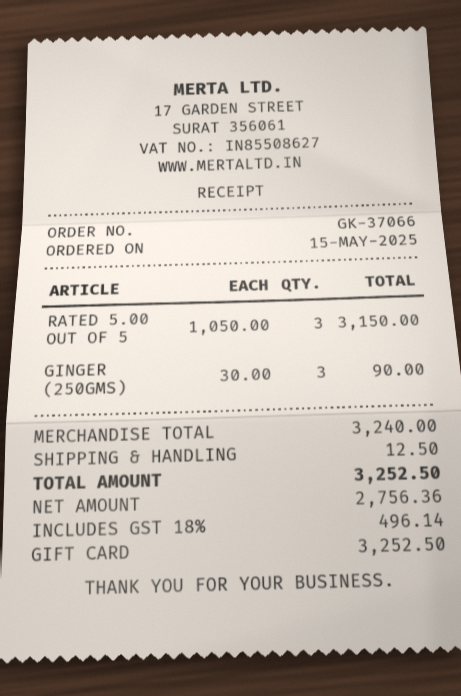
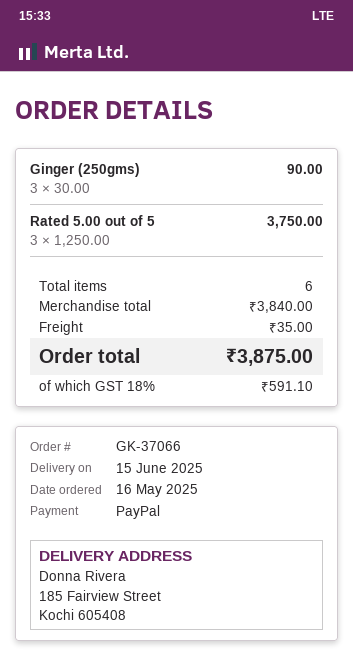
order date: 2025-05-15 -> 2025-05-16
payment method: gift card -> PayPal
RATED 5.00 OUT OF 5: 3 x 1050.00 = 3150.00 -> 3 x 1250.00 = 3750.00
subtotal: 3240.00 -> 3840.00
shipping: 12.50 -> 35.00
tax: 18% = 496.14 -> 18% = 591.10
total: 3252.50 -> 3875.00

